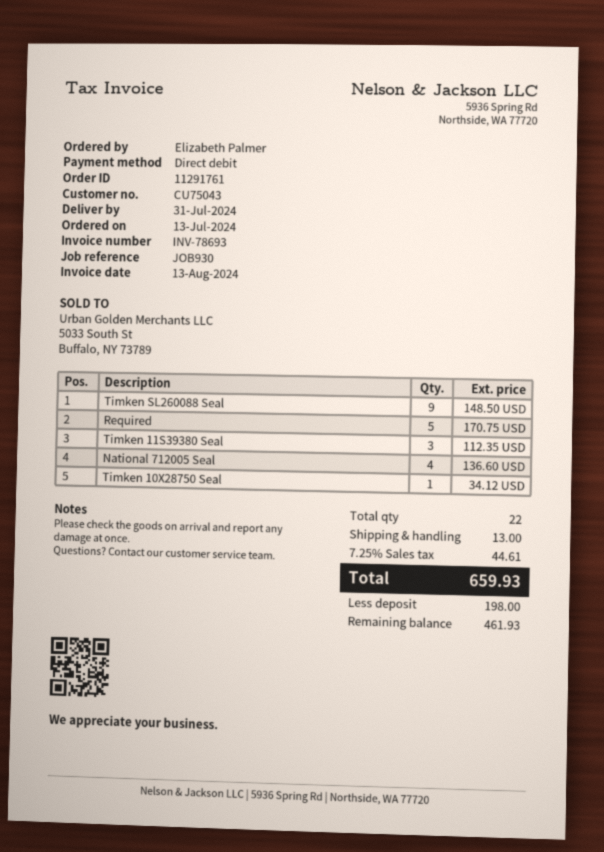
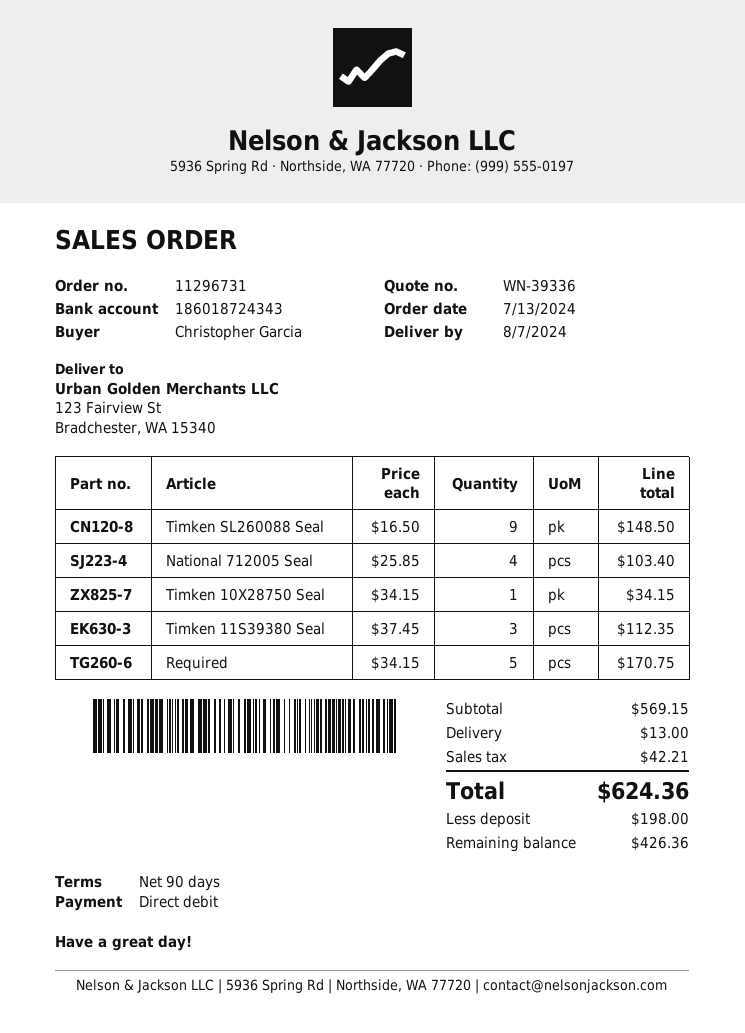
order number: 11291761 -> 11296731
delivery date: 2024-07-31 -> 2024-08-07
ordered by: Elizabeth Palmer -> Christopher Garcia
National 712005 Seal: 4 for 136.60 -> 4 for 103.40
Timken 10X28750 Seal: 1 for 34.12 -> 1 for 34.15
tax: 44.61 -> 42.21
total: 659.93 -> 624.36
balance: 461.93 -> 426.36

